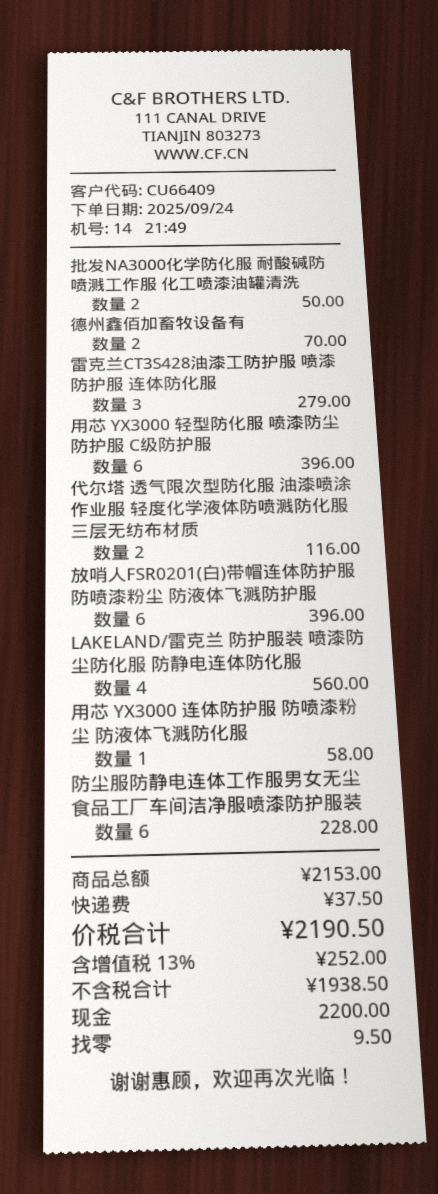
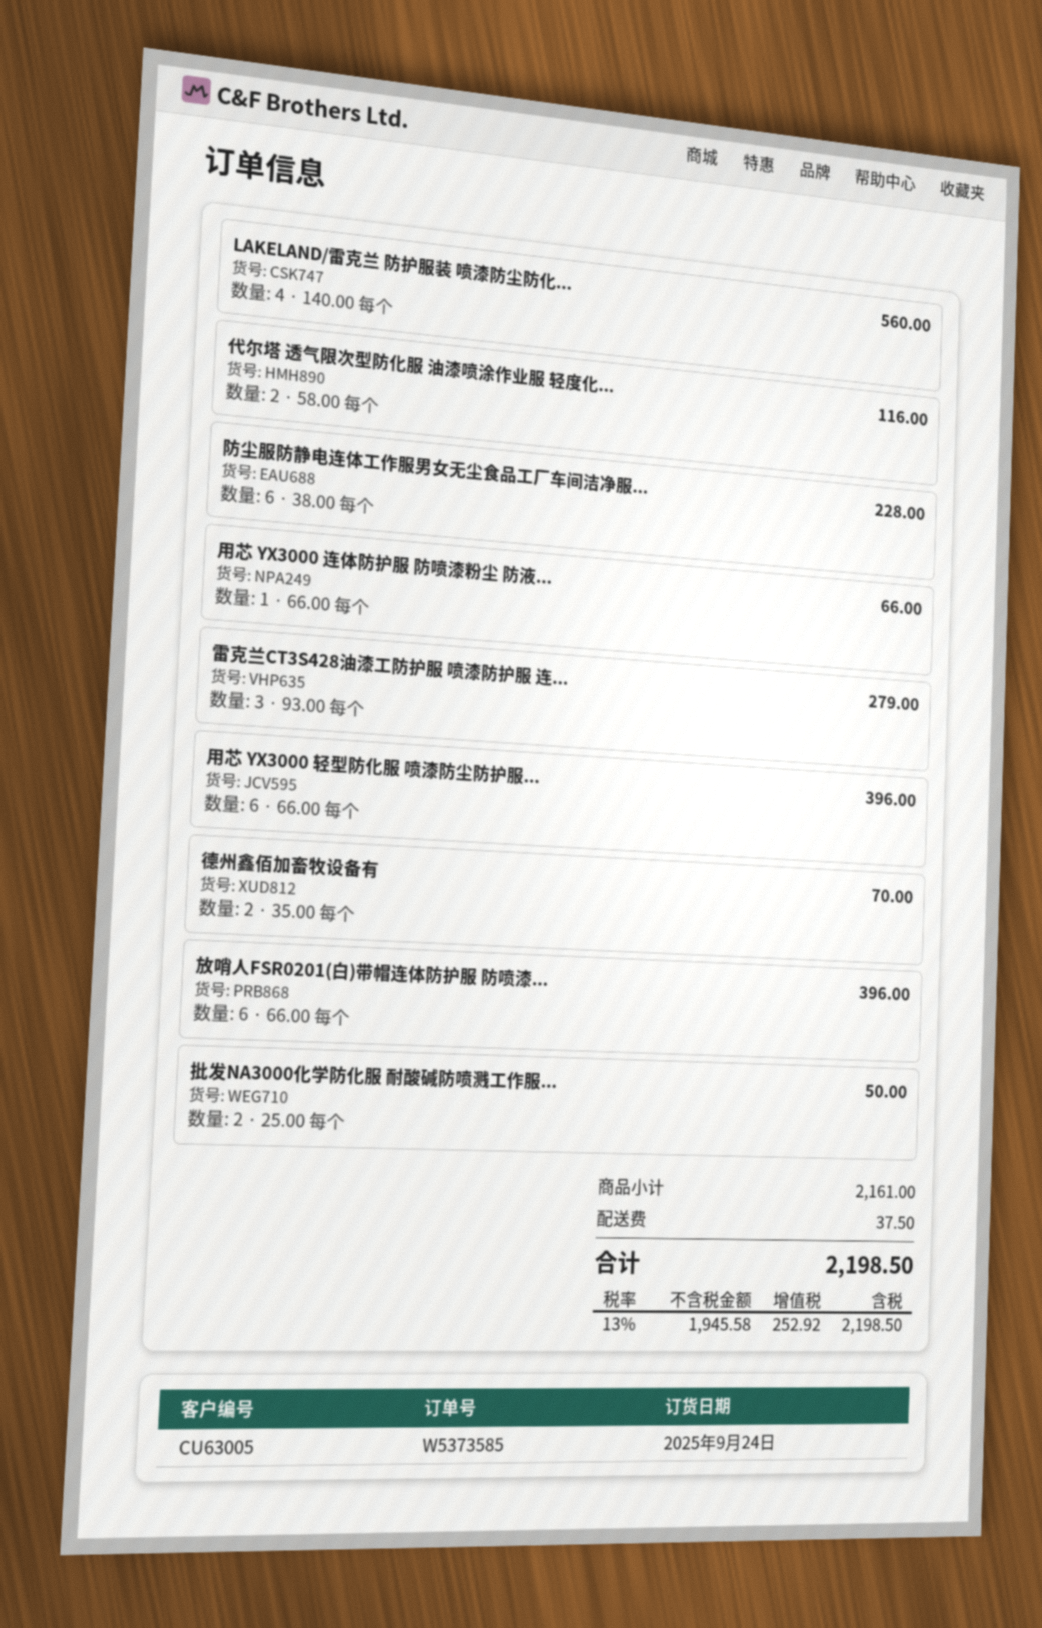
customer number: CU66409 -> CU63005
用芯 YX3000 连体防护服 防喷漆粉尘 防液体飞溅防化服: 1 for 58.00 -> 1 for 66.00
subtotal: 2153.00 -> 2161.00
net: 1938.50 -> 1945.58
tax: 13% = 252.00 -> 13% = 252.92
total: 2190.50 -> 2198.50

